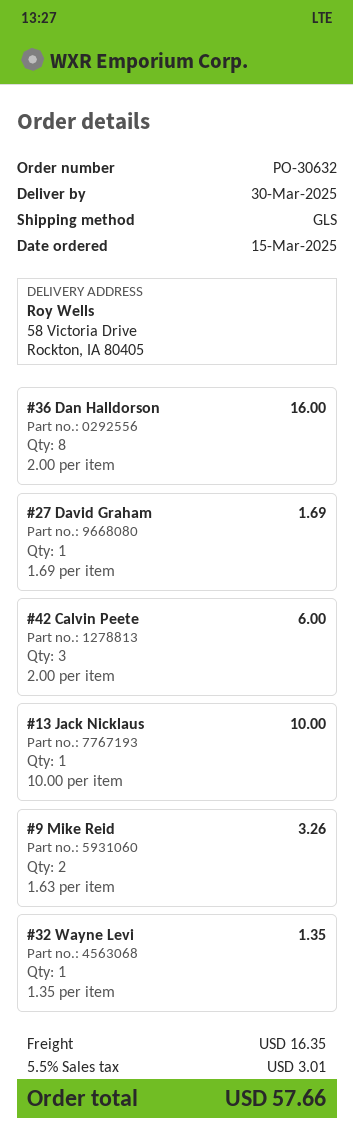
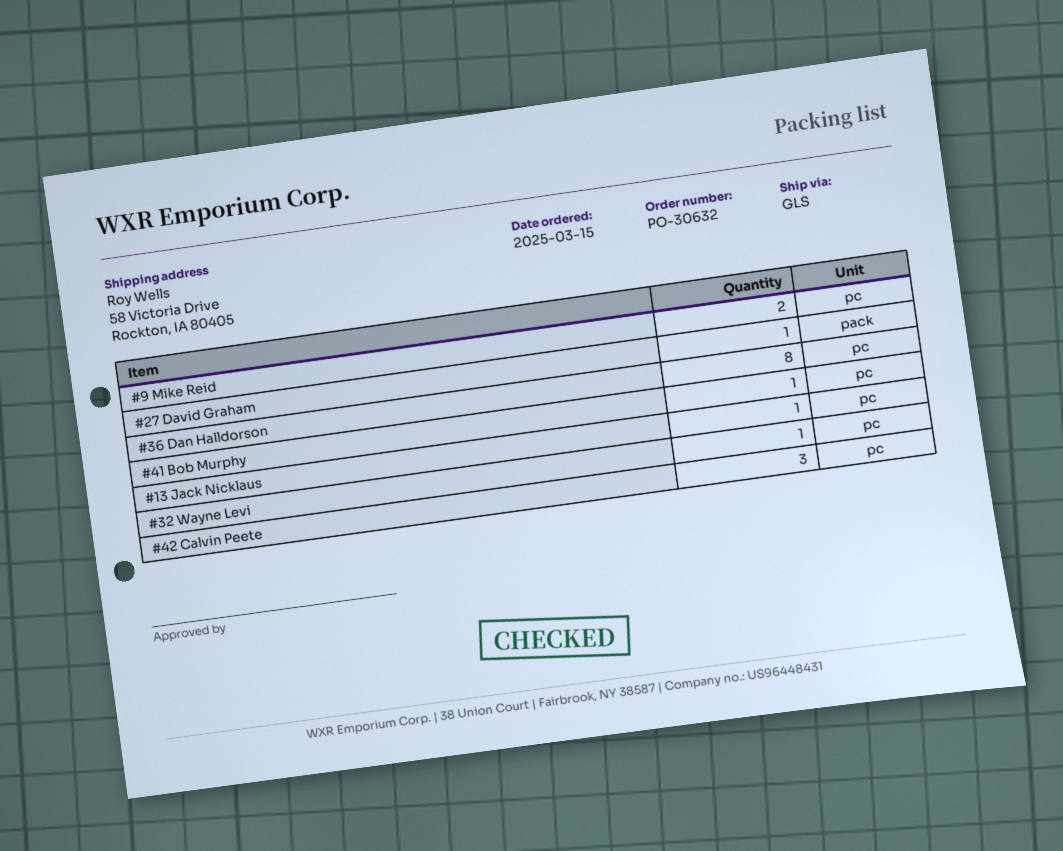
#41 Bob Murphy: none -> 1

